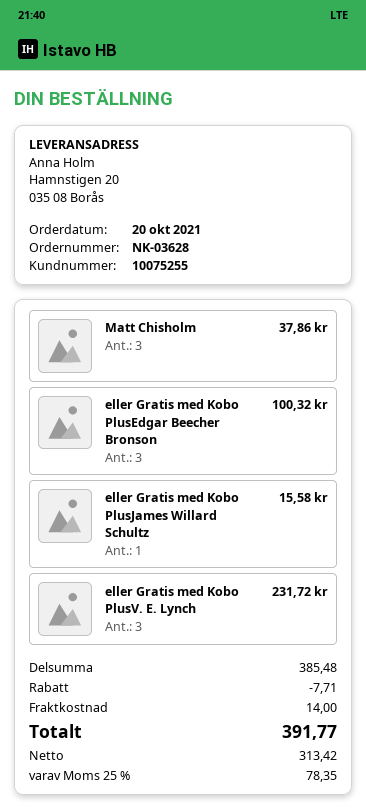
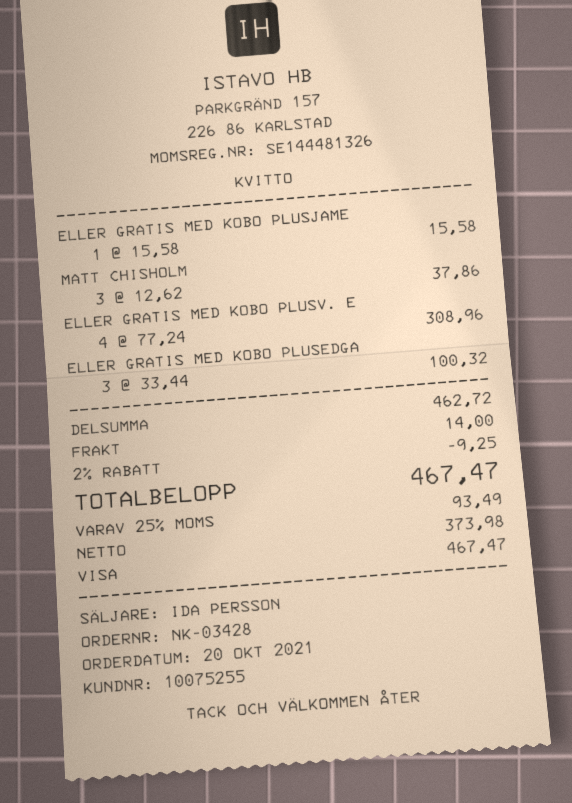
order number: NK-03628 -> NK-03428
eller Gratis med Kobo PlusV. E. Lynch: 3 for 231.72 -> 4 for 308.96
subtotal: 385.48 -> 462.72
discount: 7.71 -> 9.25
net: 313.42 -> 373.98
tax: 25% = 78.35 -> 25% = 93.49
total: 391.77 -> 467.47

